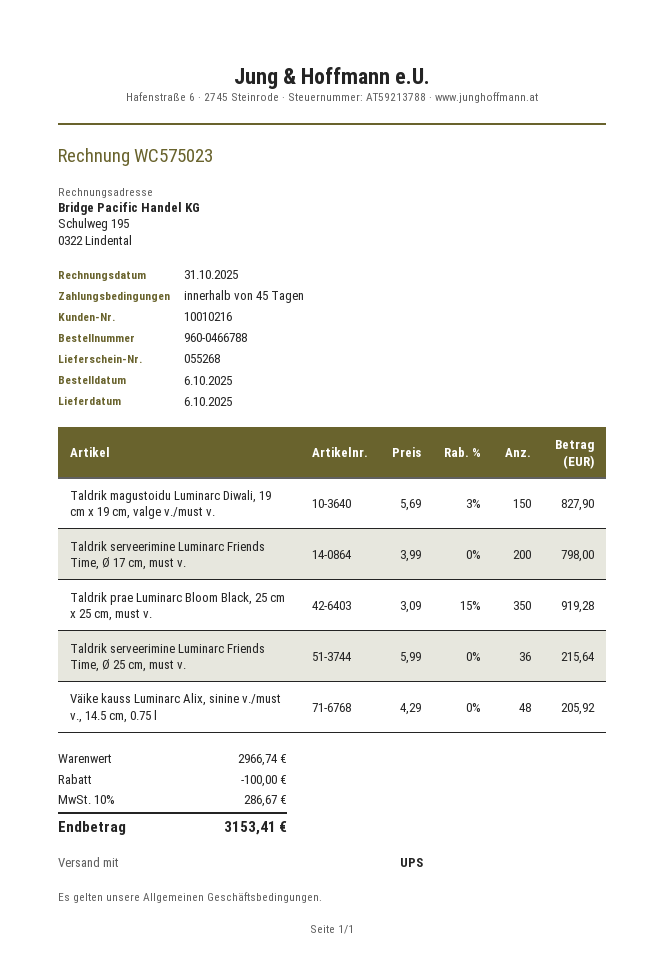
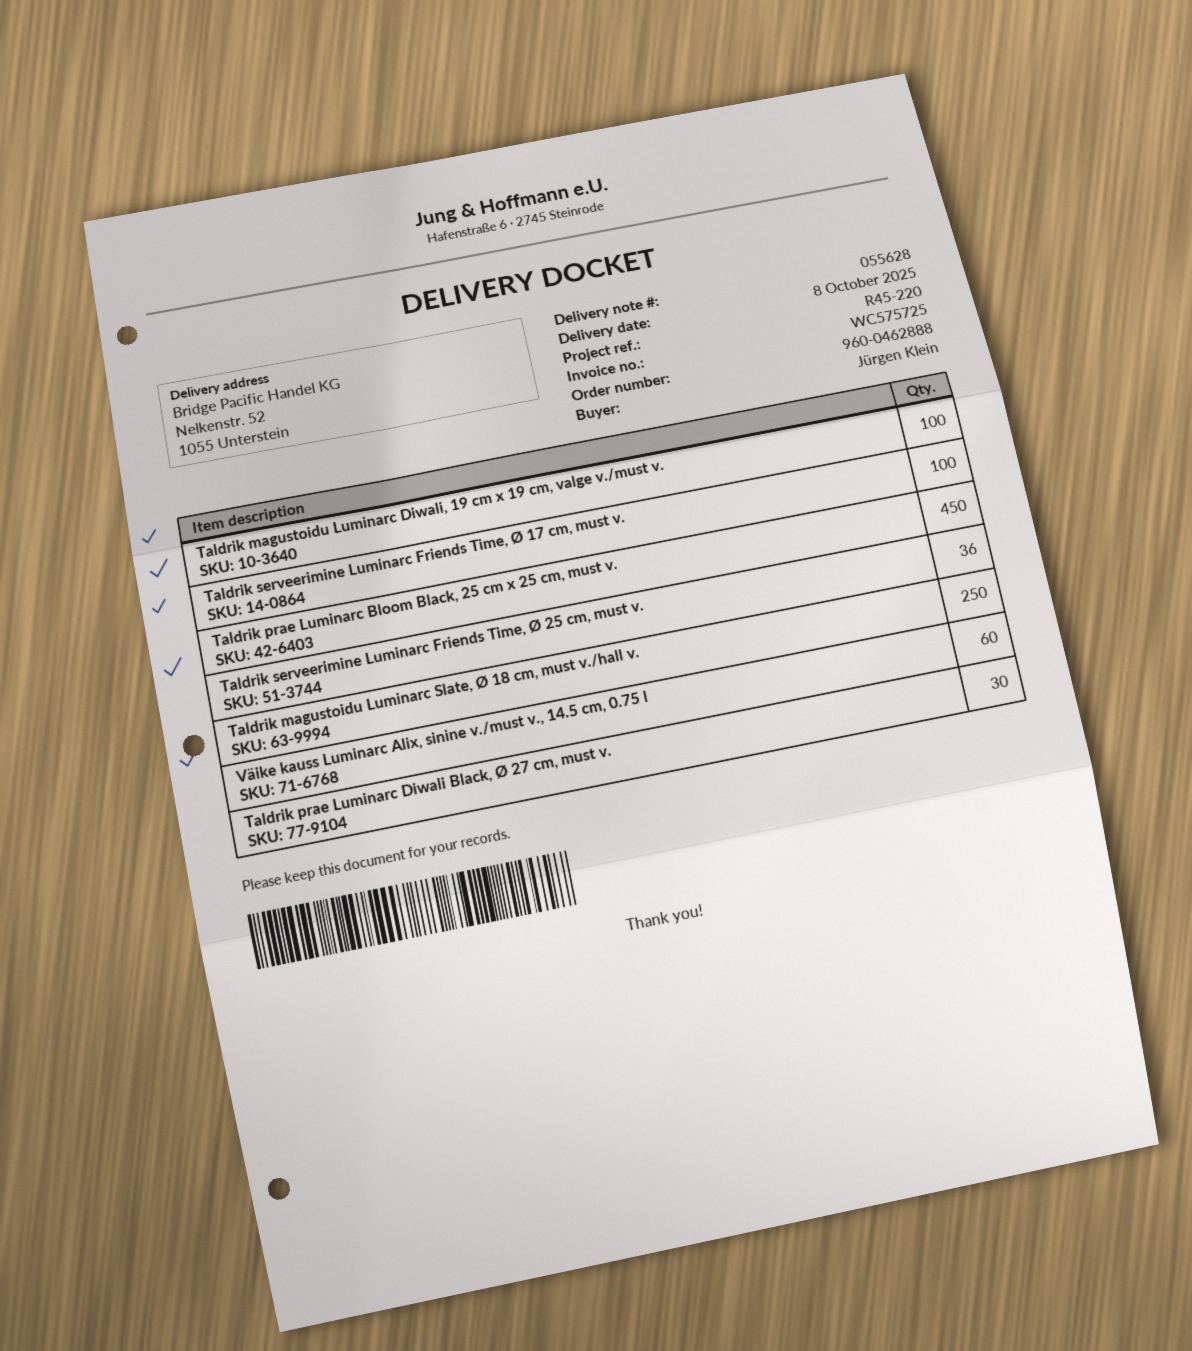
order number: 960-0466788 -> 960-0462888
delivery note number: 055268 -> 055628
delivery date: 2025-10-06 -> 2025-10-08
invoice number: WC575023 -> WC575725
Taldrik magustoidu Luminarc Diwali, 19 cm x 19 cm, valge v./must v.: 150 -> 100
Taldrik serveerimine Luminarc Friends Time, Ø 17 cm, must v.: 200 -> 100
Taldrik prae Luminarc Bloom Black, 25 cm x 25 cm, must v.: 350 -> 450
Väike kauss Luminarc Alix, sinine v./must v., 14.5 cm, 0.75 l: 48 -> 60
Taldrik magustoidu Luminarc Slate, Ø 18 cm, must v./hall v.: none -> 250
Taldrik prae Luminarc Diwali Black, Ø 27 cm, must v.: none -> 30

